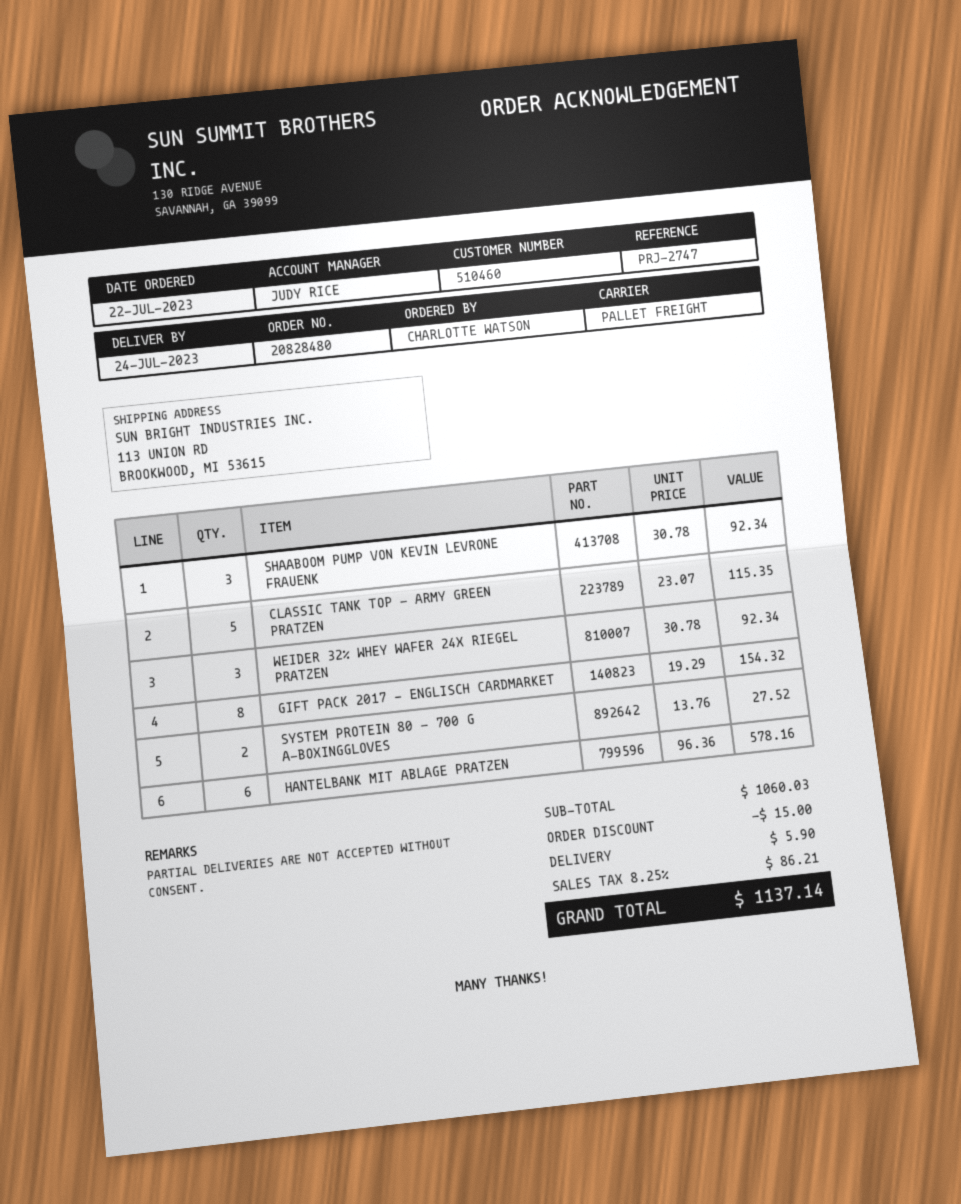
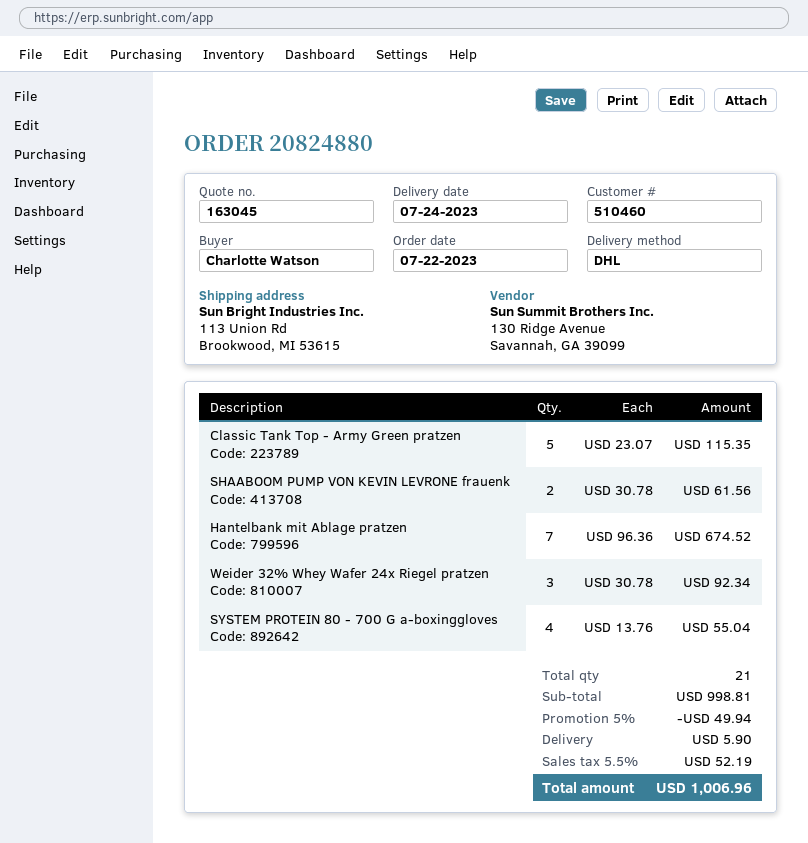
order number: 20828480 -> 20824880
shipping method: pallet freight -> DHL
SHAABOOM PUMP VON KEVIN LEVRONE FRAUENK: 3 x 30.78 = 92.34 -> 2 x 30.78 = 61.56
GIFT PACK 2017 - ENGLISCH CARDMARKET: 8 x 19.29 = 154.32 -> none
SYSTEM PROTEIN 80 - 700 G A-BOXINGGLOVES: 2 x 13.76 = 27.52 -> 4 x 13.76 = 55.04
HANTELBANK MIT ABLAGE PRATZEN: 6 x 96.36 = 578.16 -> 7 x 96.36 = 674.52
subtotal: 1060.03 -> 998.81
discount: 15.00 -> 49.94
tax: 8.25% = 86.21 -> 5.5% = 52.19
total: 1137.14 -> 1006.96

